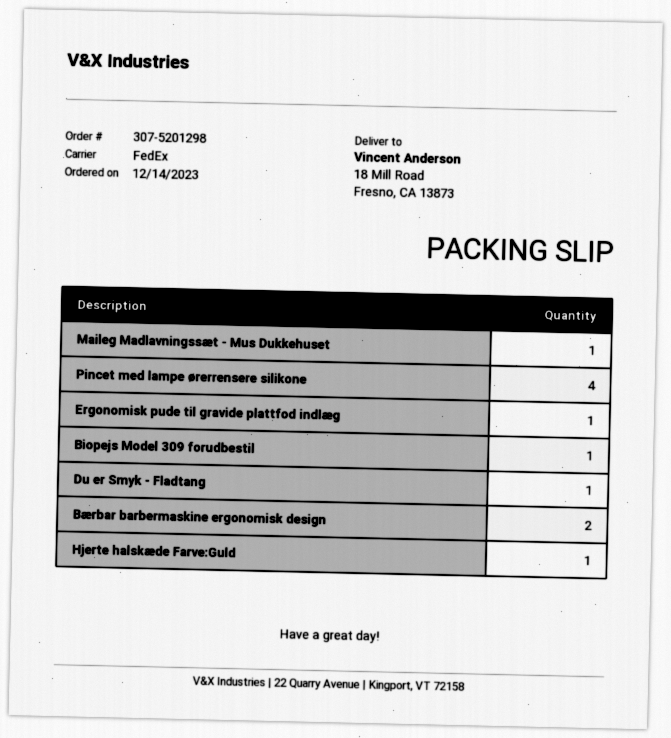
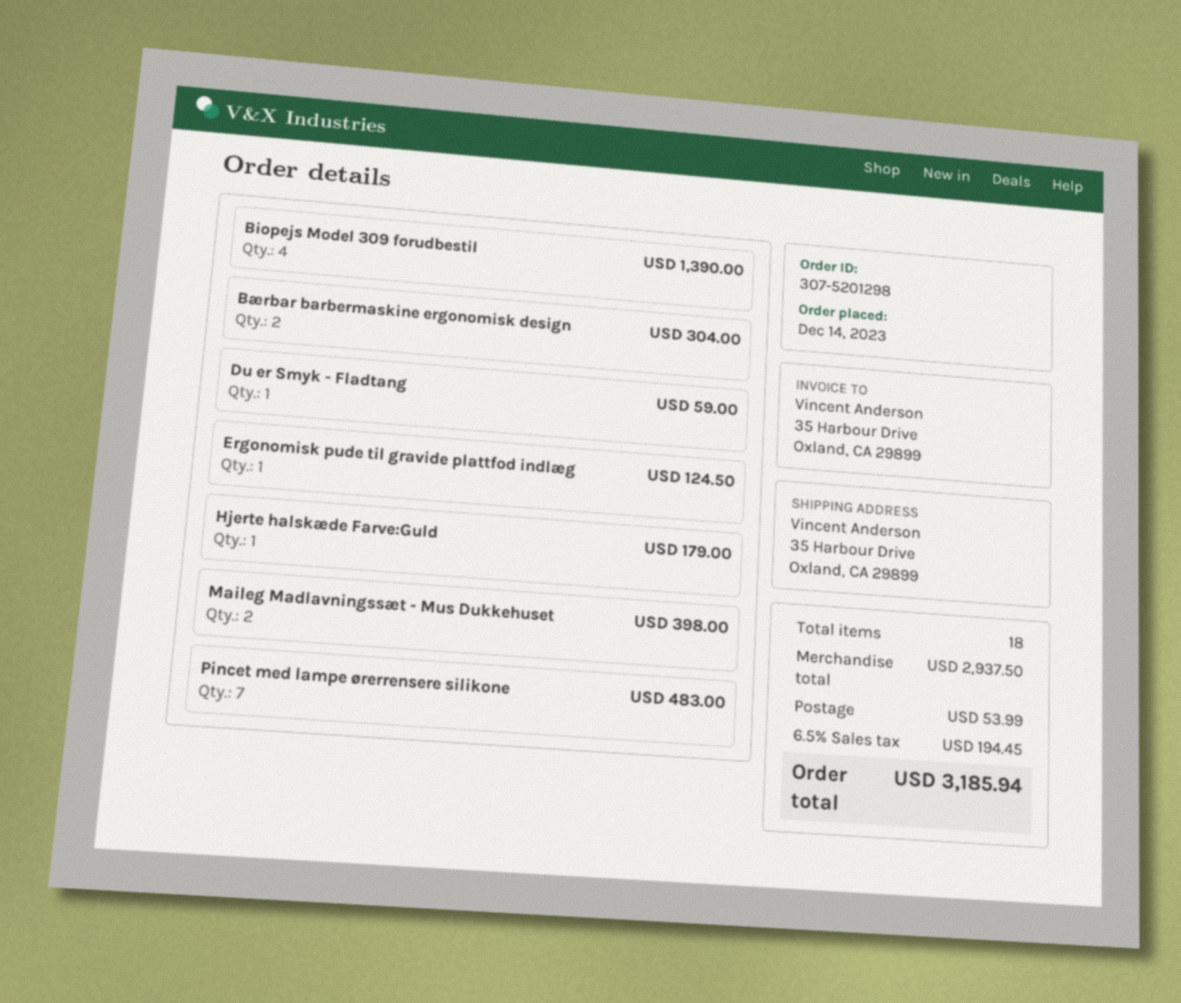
ship to: 18 Mill Road, Fresno, CA 13873 -> 35 Harbour Drive, Oxland, CA 29899
Maileg Madlavningssæt - Mus Dukkehuset: 1 -> 2
Pincet med lampe ørerrensere silikone: 4 -> 7
Biopejs Model 309 forudbestil: 1 -> 4

